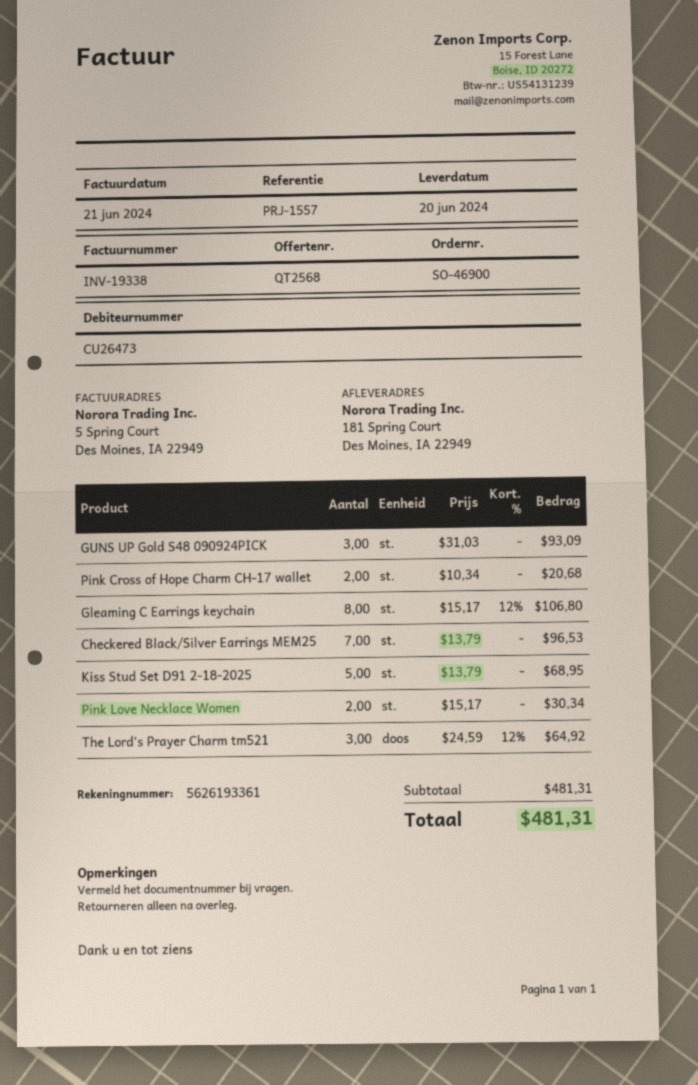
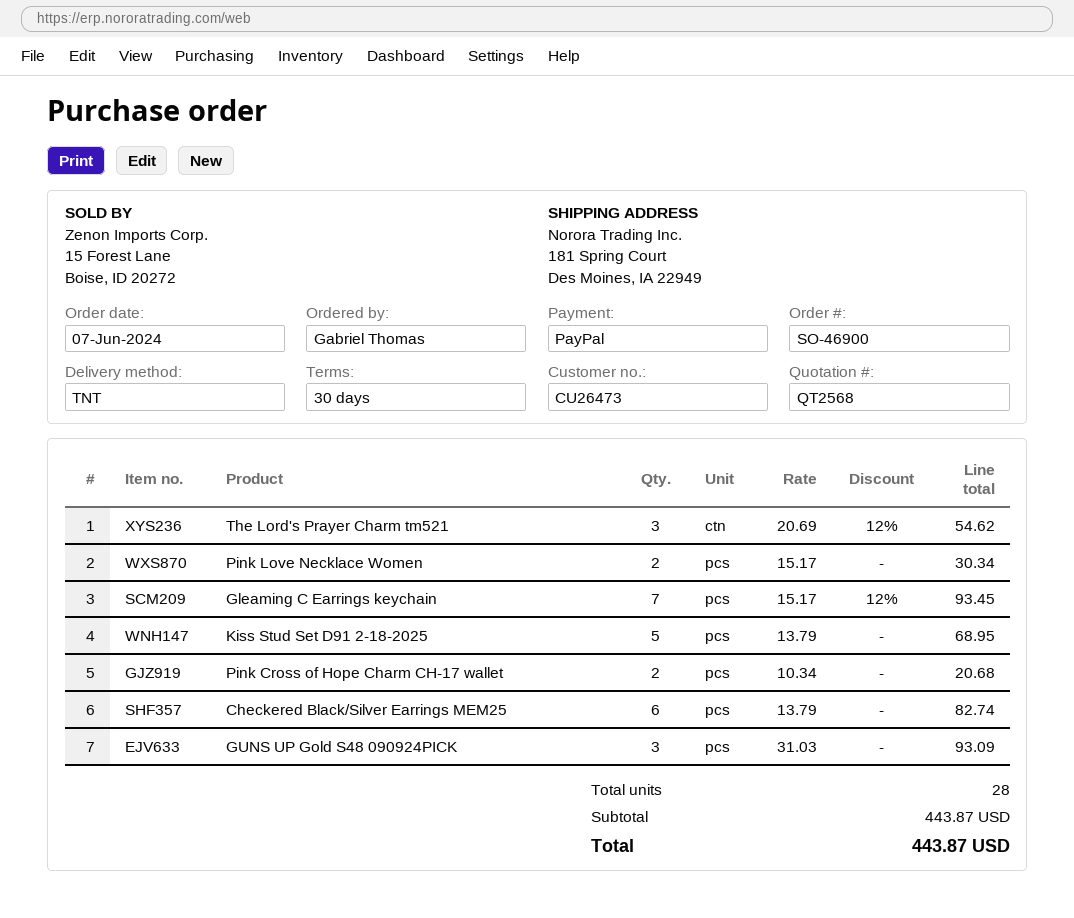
Gleaming C Earrings keychain: 8 x 15.17 - 12% = 106.80 -> 7 x 15.17 - 12% = 93.45
Checkered Black/Silver Earrings MEM25: 7 x 13.79 = 96.53 -> 6 x 13.79 = 82.74
The Lord's Prayer Charm tm521: 3 x 24.59 - 12% = 64.92 -> 3 x 20.69 - 12% = 54.62
subtotal: 481.31 -> 443.87
total: 481.31 -> 443.87

